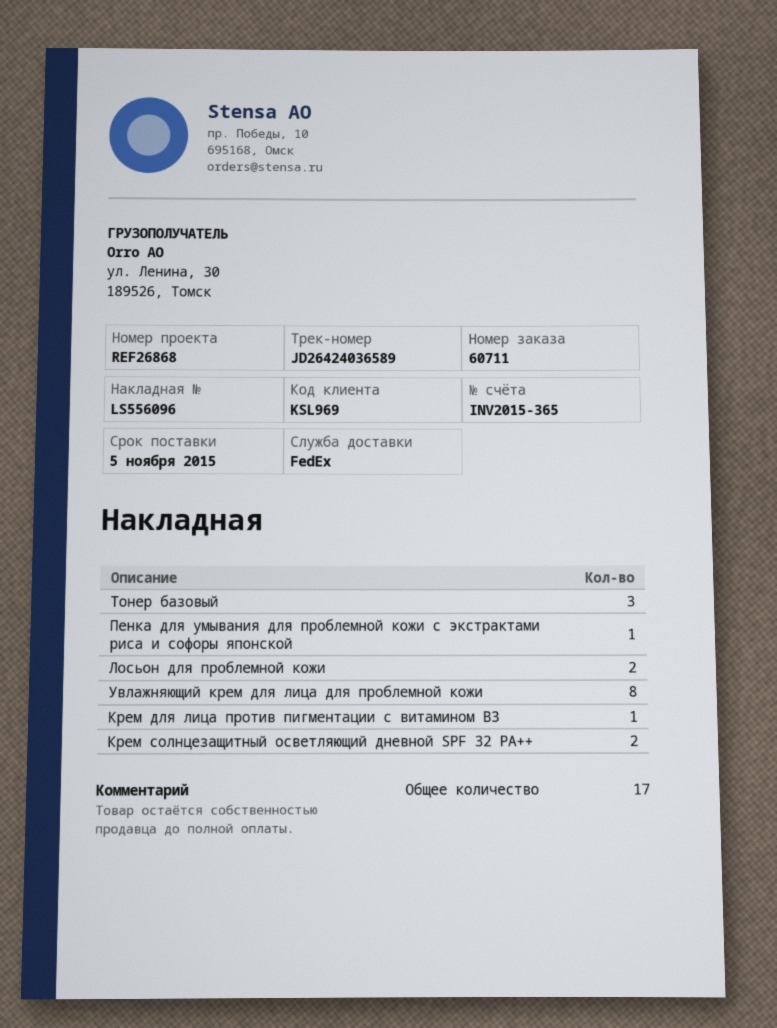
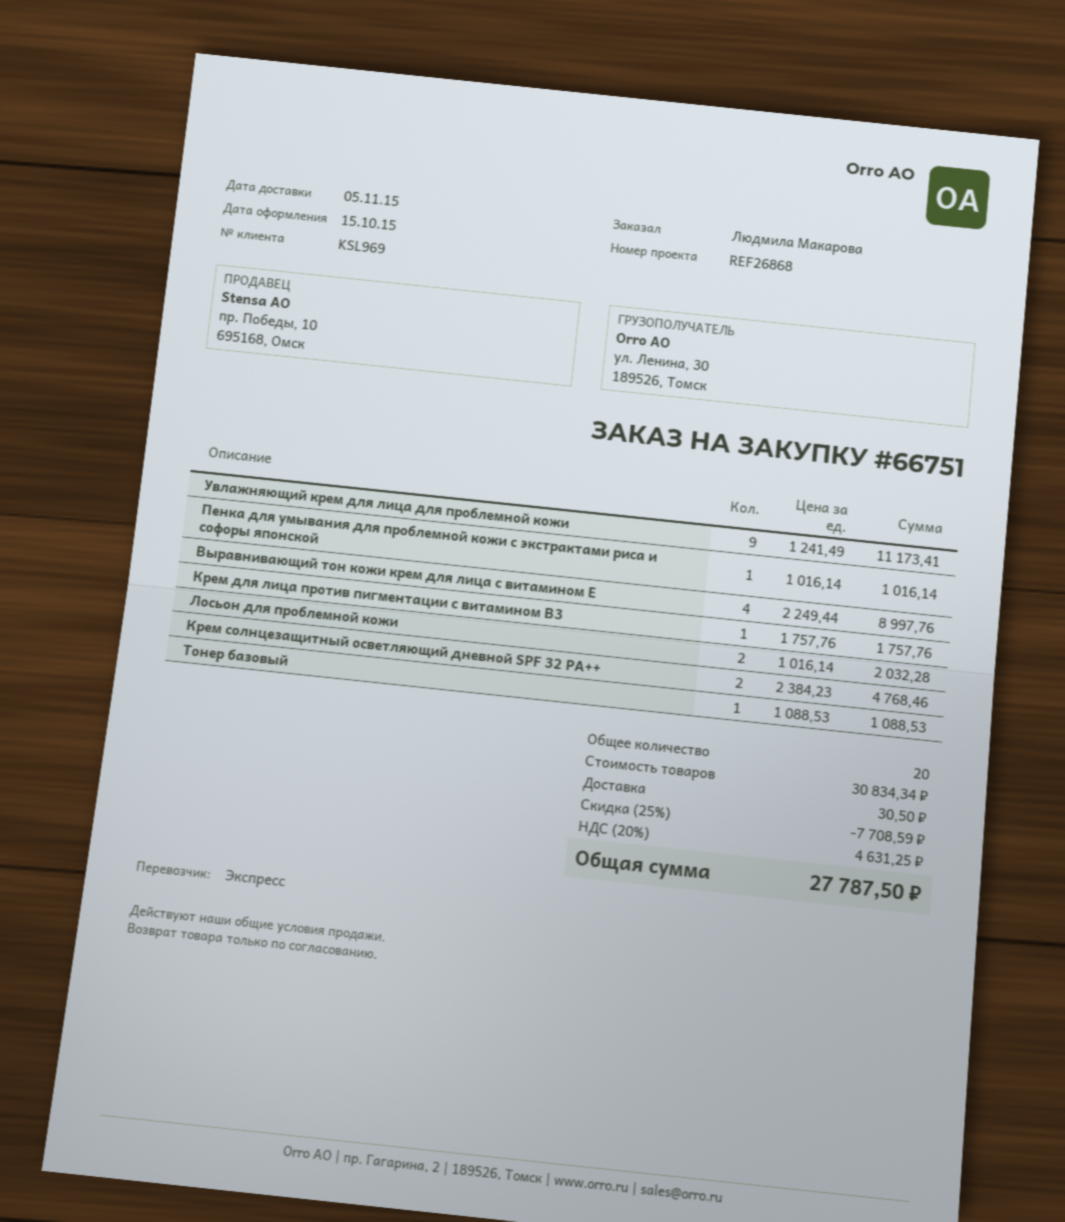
order number: 60711 -> 66751
shipping method: FedEx -> express
Тонер базовый: 3 -> 1
Увлажняющий крем для лица для проблемной кожи: 8 -> 9
Выравнивающий тон кожи крем для лица с витамином Е: none -> 4
total quantity: 17 -> 20

